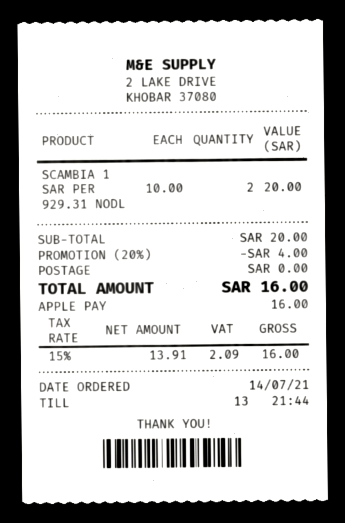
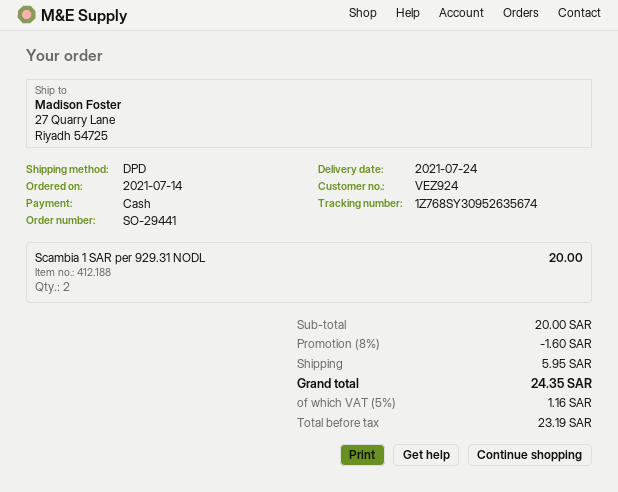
payment method: Apple Pay -> cash
discount: 20% = 4.00 -> 8% = 1.60
shipping: 0.00 -> 5.95
net: 13.91 -> 23.19
tax: 15% = 2.09 -> 5% = 1.16
total: 16.00 -> 24.35

